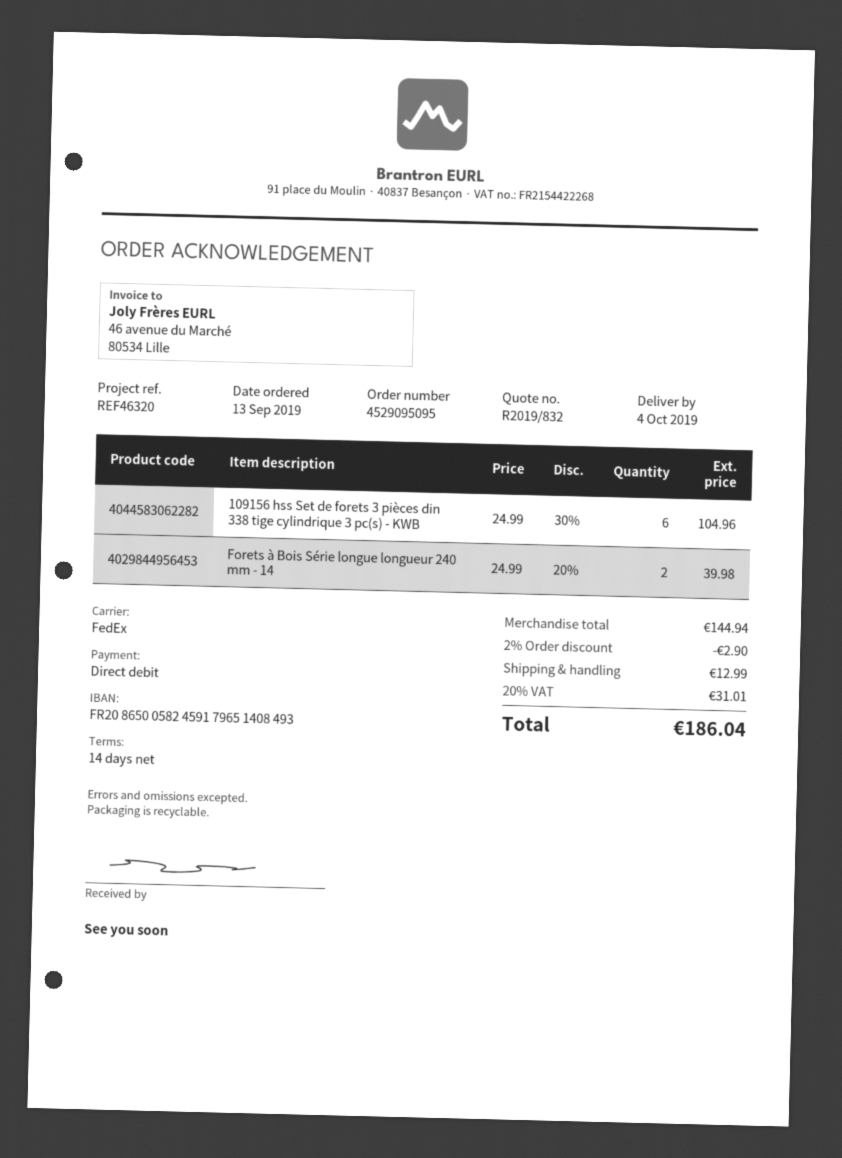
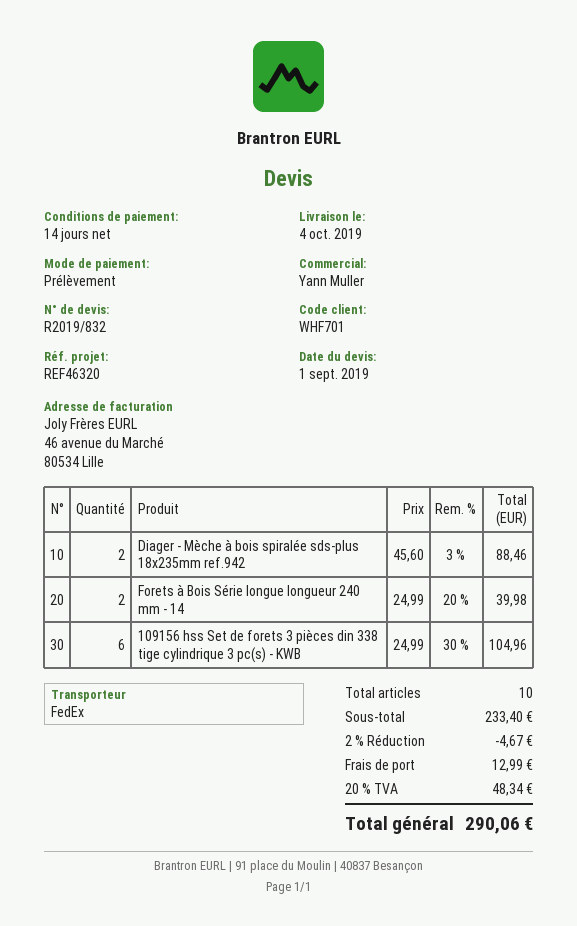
Diager - Mèche à bois spiralée sds-plus 18x235mm ref.942: none -> 2 x 45.60 - 3% = 88.46
subtotal: 144.94 -> 233.40
discount: 2% = 2.90 -> 2% = 4.67
tax: 20% = 31.01 -> 20% = 48.34
total: 186.04 -> 290.06

